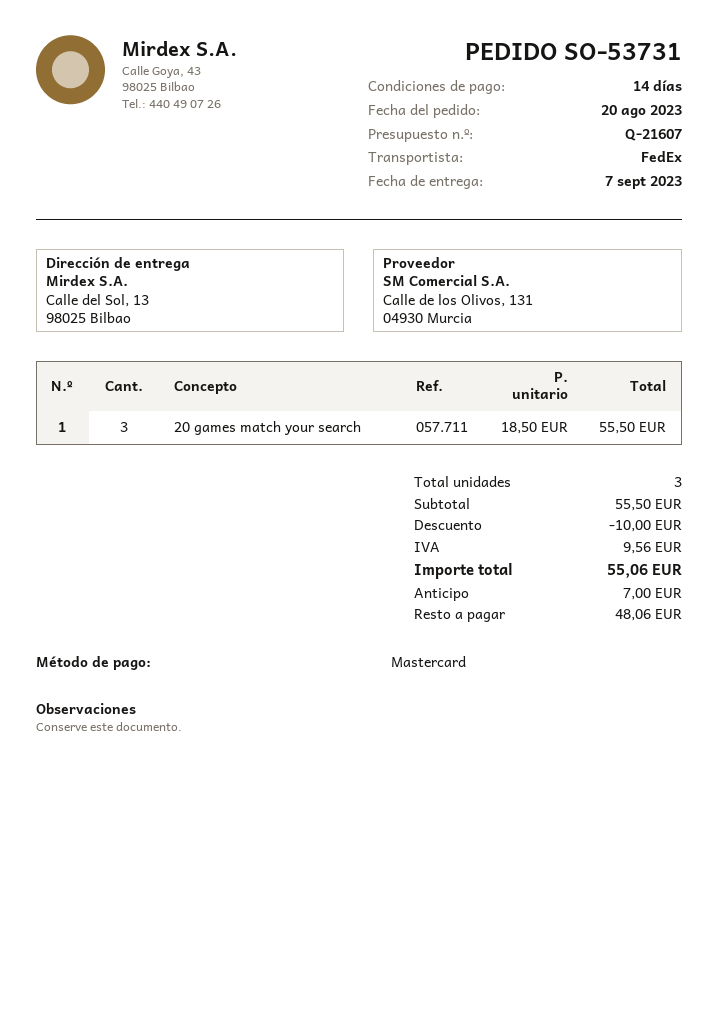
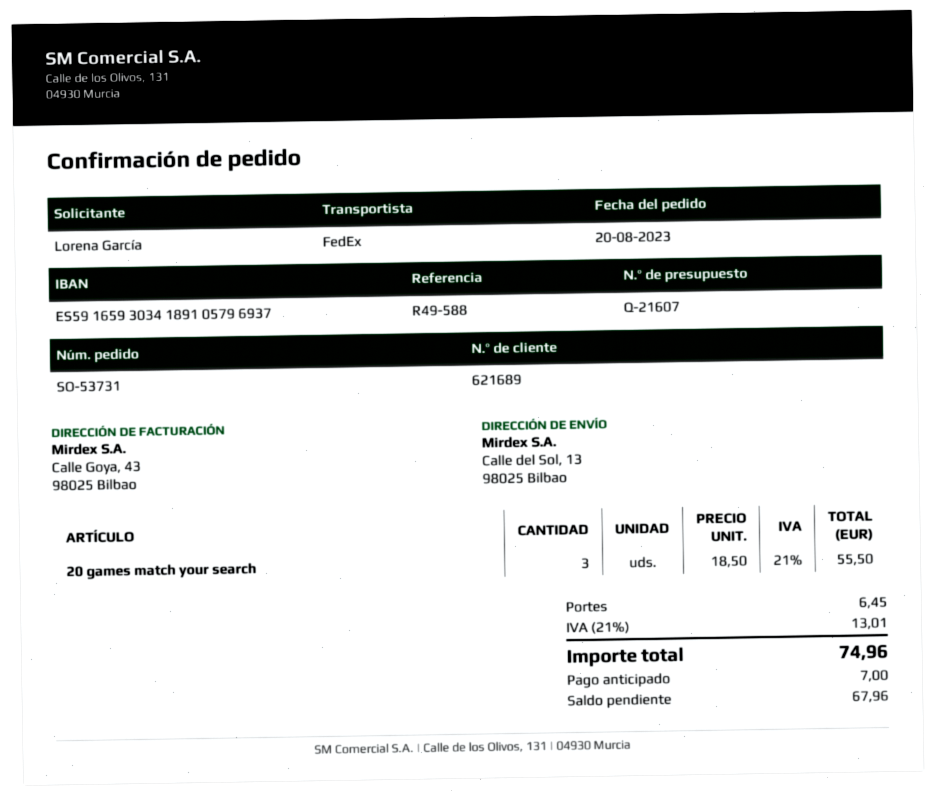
discount: 10.00 -> none
shipping: none -> 6.45
tax: 9.56 -> 13.01
total: 55.06 -> 74.96
balance: 48.06 -> 67.96

